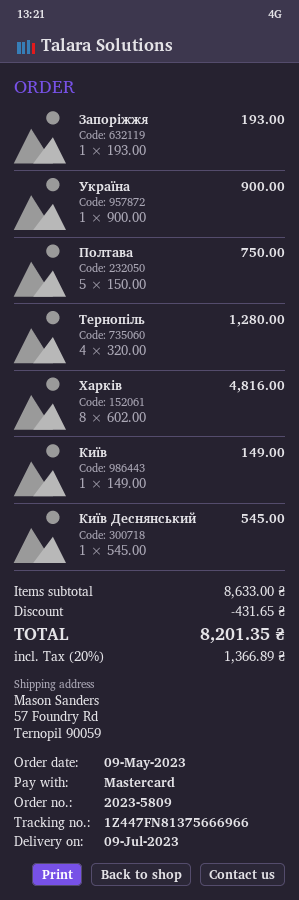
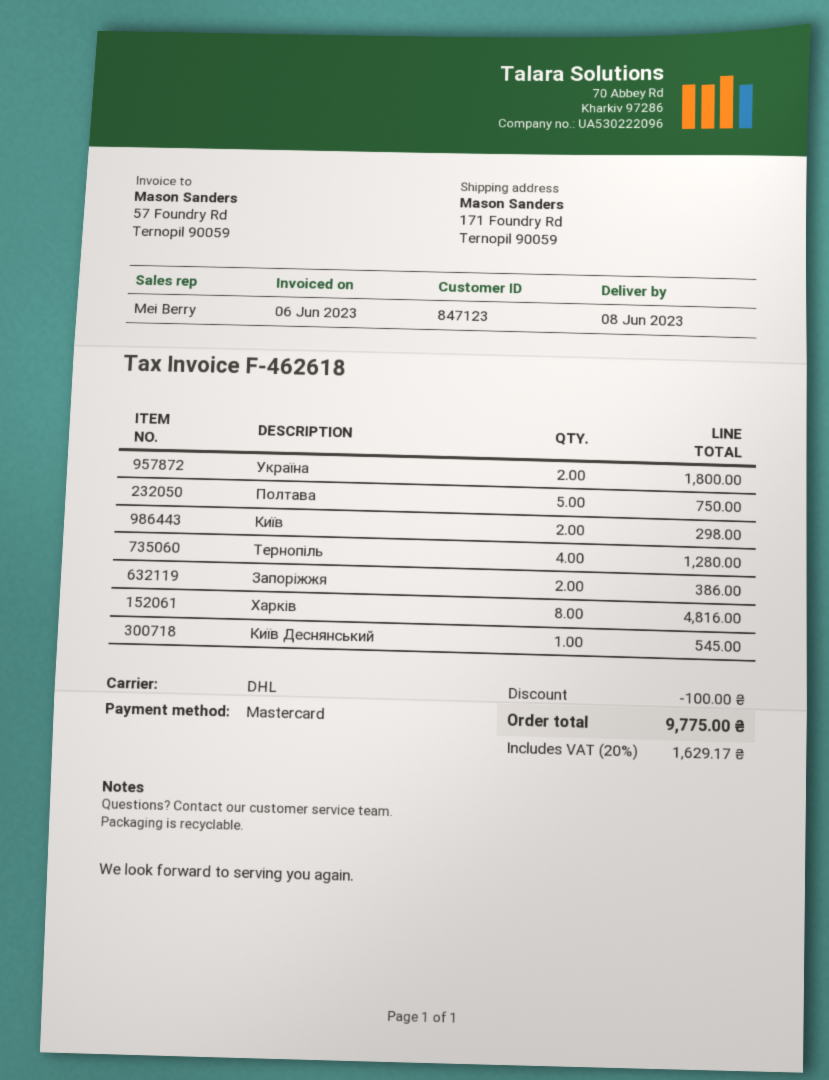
delivery date: 2023-07-09 -> 2023-06-08
ship to: 57 Foundry Rd, Ternopil 90059 -> 171 Foundry Rd, Ternopil 90059
Запоріжжя: 1 for 193.00 -> 2 for 386.00
Україна: 1 for 900.00 -> 2 for 1800.00
Київ: 1 for 149.00 -> 2 for 298.00
discount: 431.65 -> 100.00
tax: 20% = 1366.89 -> 20% = 1629.17
total: 8201.35 -> 9775.00

